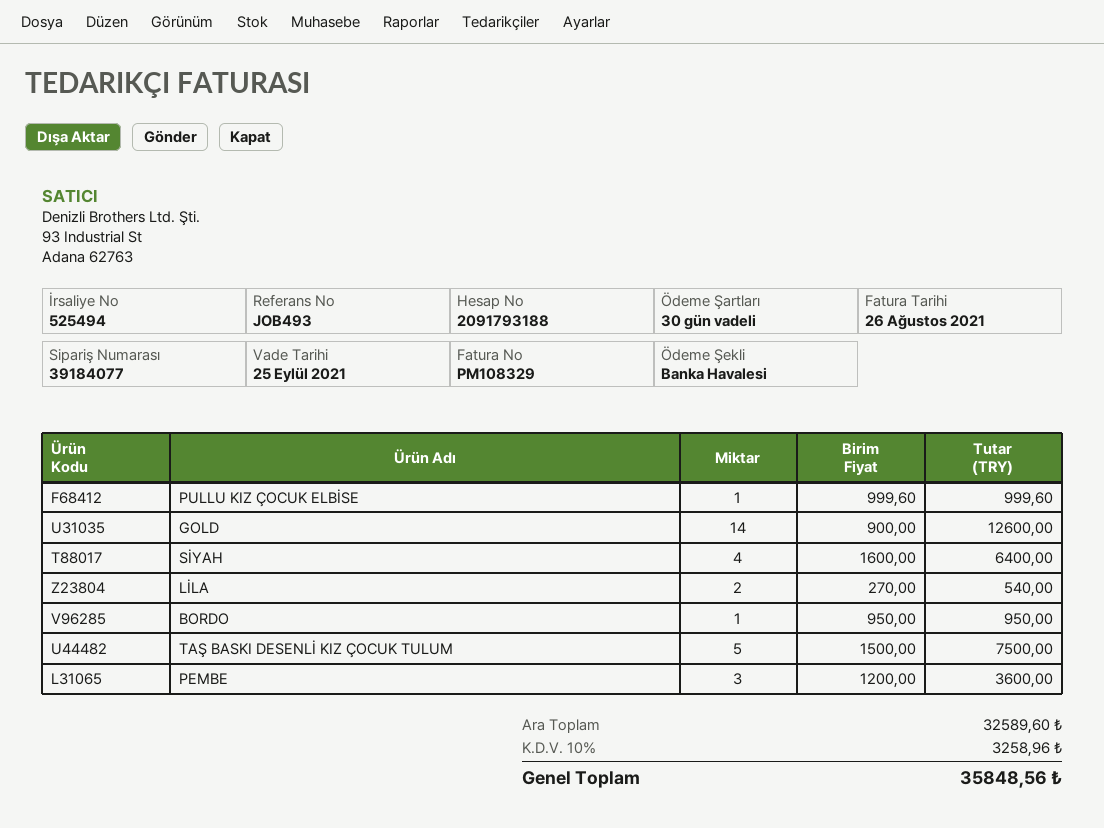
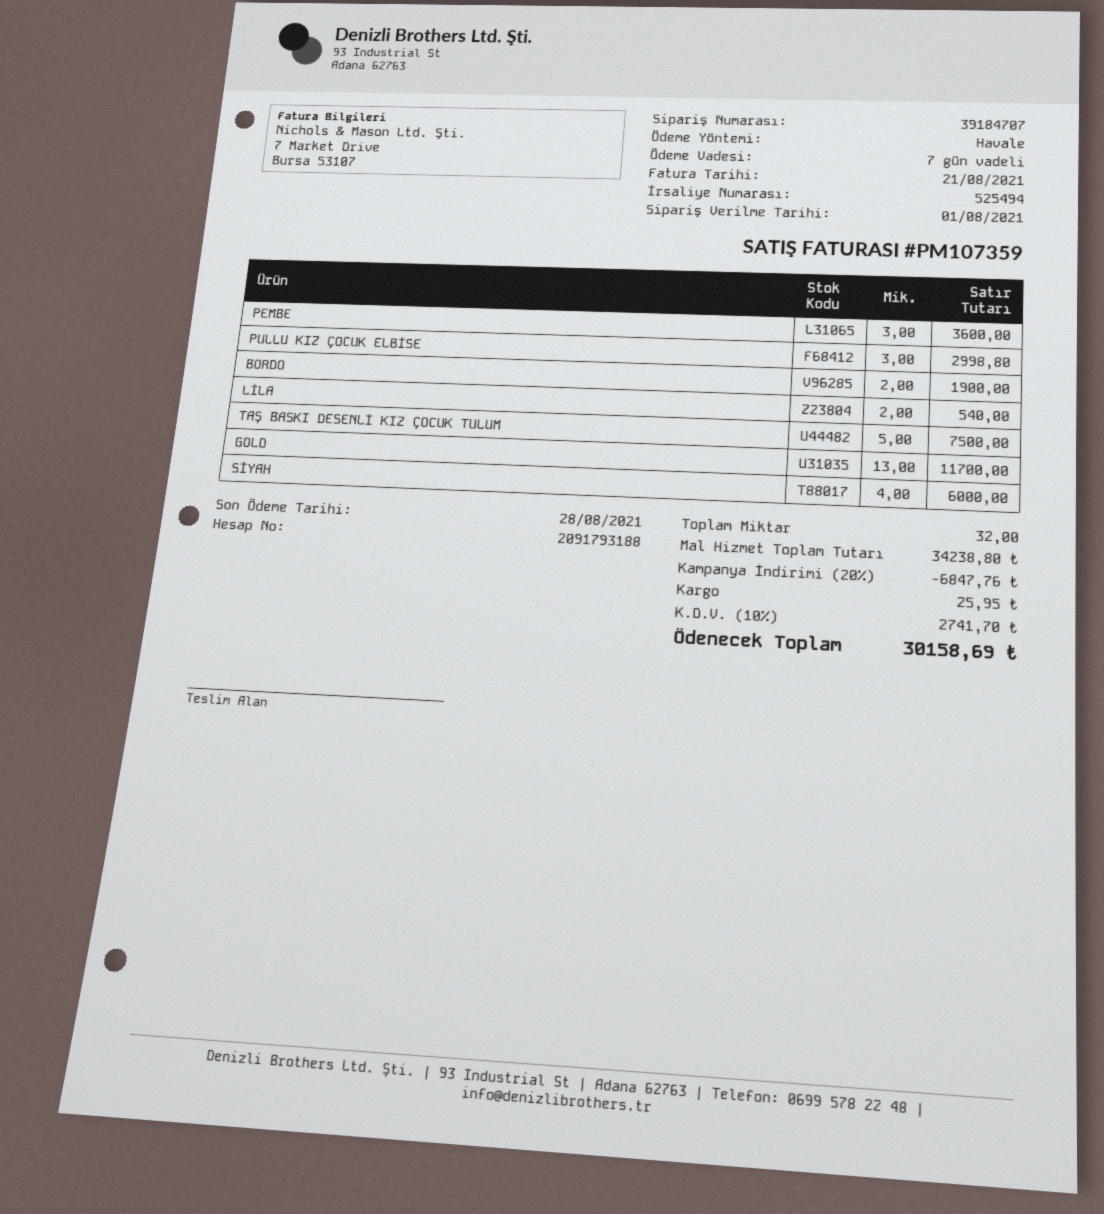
order number: 39184077 -> 39184707
invoice number: PM108329 -> PM107359
invoice date: 2021-08-26 -> 2021-08-21
payment terms: 30 days -> 7 days
due date: 2021-09-25 -> 2021-08-28
PULLU KIZ ÇOCUK ELBİSE: 1 for 999.60 -> 3 for 2998.80
GOLD: 14 for 12600.00 -> 13 for 11700.00
SİYAH: 4 for 6400.00 -> 4 for 6000.00
BORDO: 1 for 950.00 -> 2 for 1900.00
subtotal: 32589.60 -> 34238.80
discount: none -> 20% = 6847.76
shipping: none -> 25.95
tax: 10% = 3258.96 -> 10% = 2741.70
total: 35848.56 -> 30158.69

